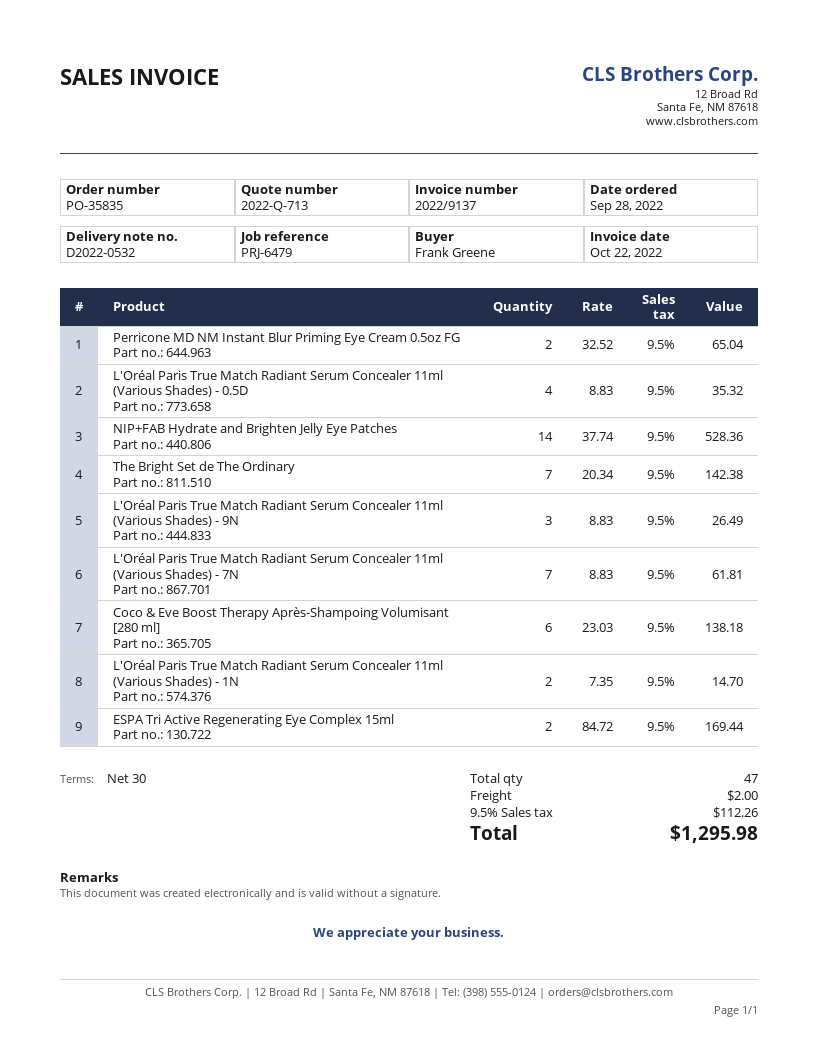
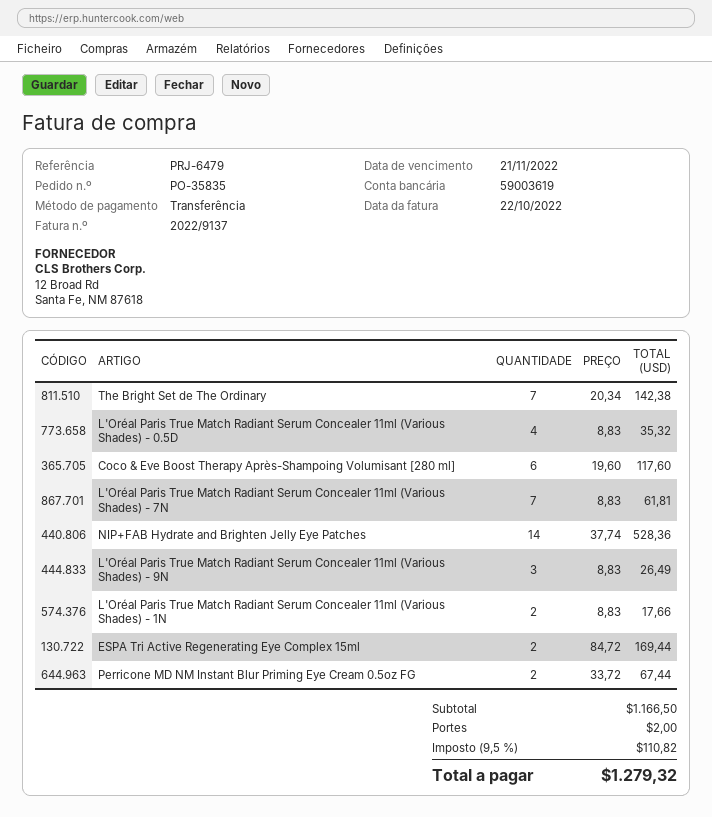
Perricone MD NM Instant Blur Priming Eye Cream 0.5oz FG: 2 x 32.52 = 65.04 -> 2 x 33.72 = 67.44
Coco & Eve Boost Therapy Après-Shampoing Volumisant [280 ml]: 6 x 23.03 = 138.18 -> 6 x 19.60 = 117.60
L'Oréal Paris True Match Radiant Serum Concealer 11ml (Various Shades) - 1N: 2 x 7.35 = 14.70 -> 2 x 8.83 = 17.66
tax: 9.5% = 112.26 -> 9.5% = 110.82
total: 1295.98 -> 1279.32

